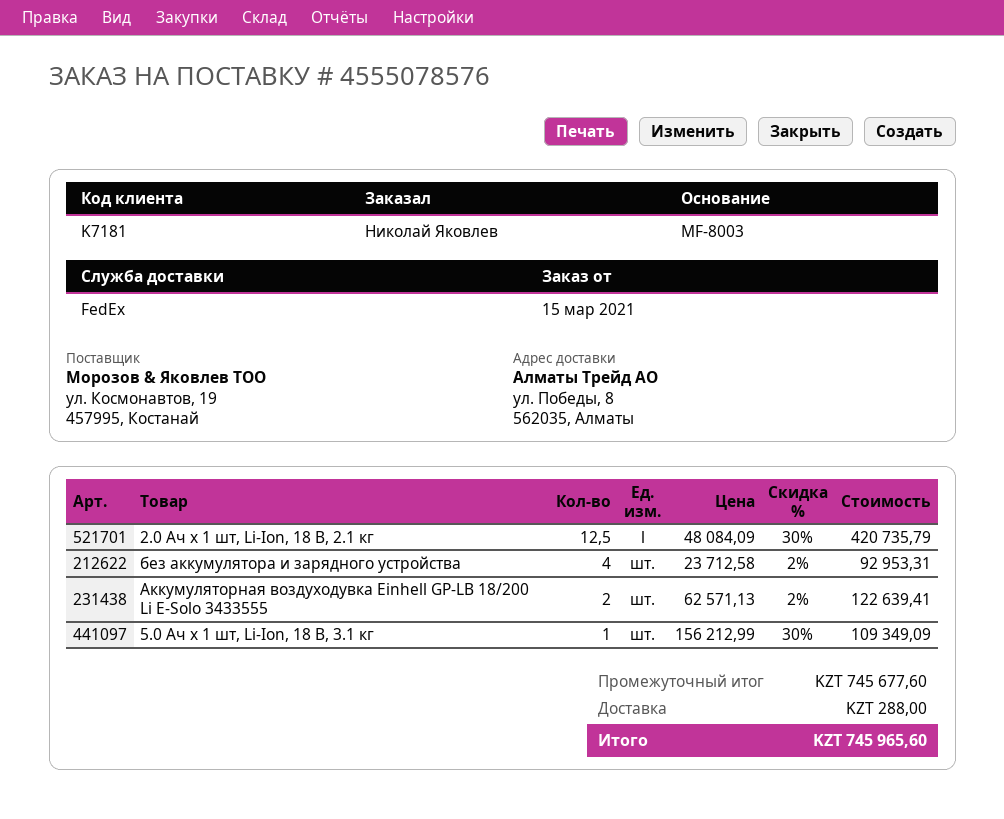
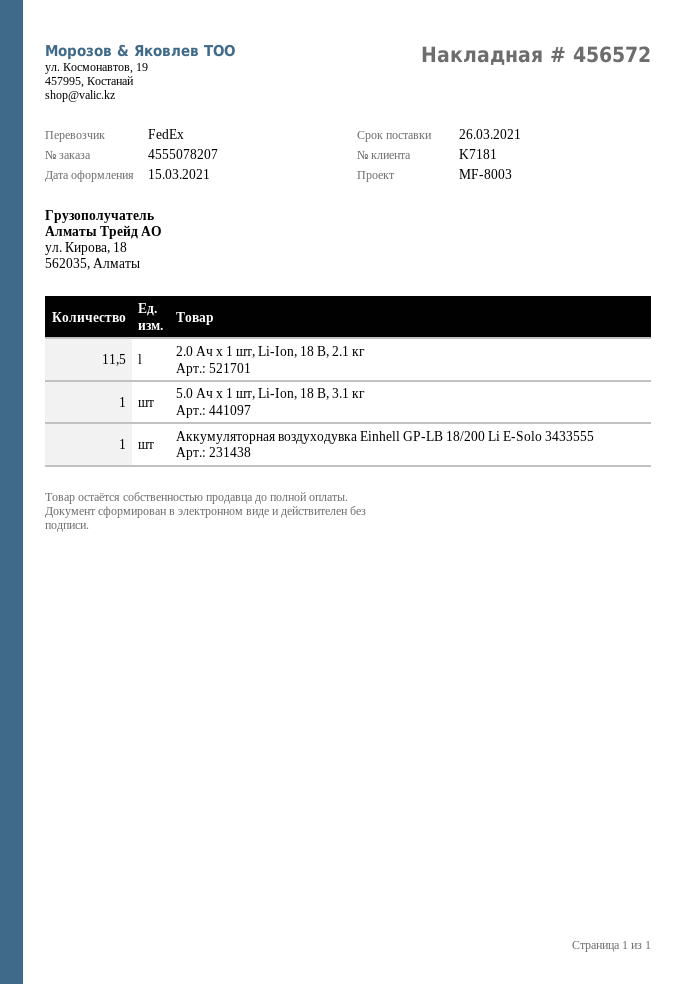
order number: 4555078576 -> 4555078207
ship to: ул. Победы, 8, 562035, Алматы -> ул. Кирова, 18, 562035, Алматы
2.0 Ач x 1 шт, Li-Ion, 18 В, 2.1 кг: 12.5 -> 11.5
без аккумулятора и зарядного устройства: 4 -> none
Аккумуляторная воздуходувка Einhell GP-LB 18/200 Li E-Solo 3433555: 2 -> 1

